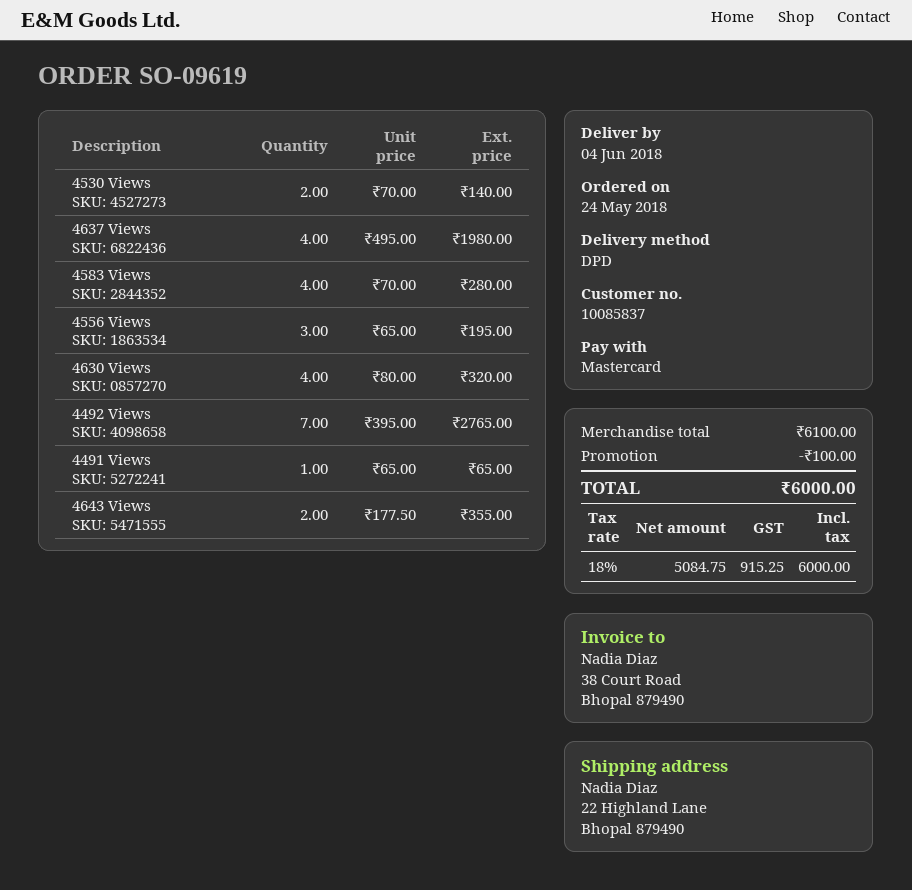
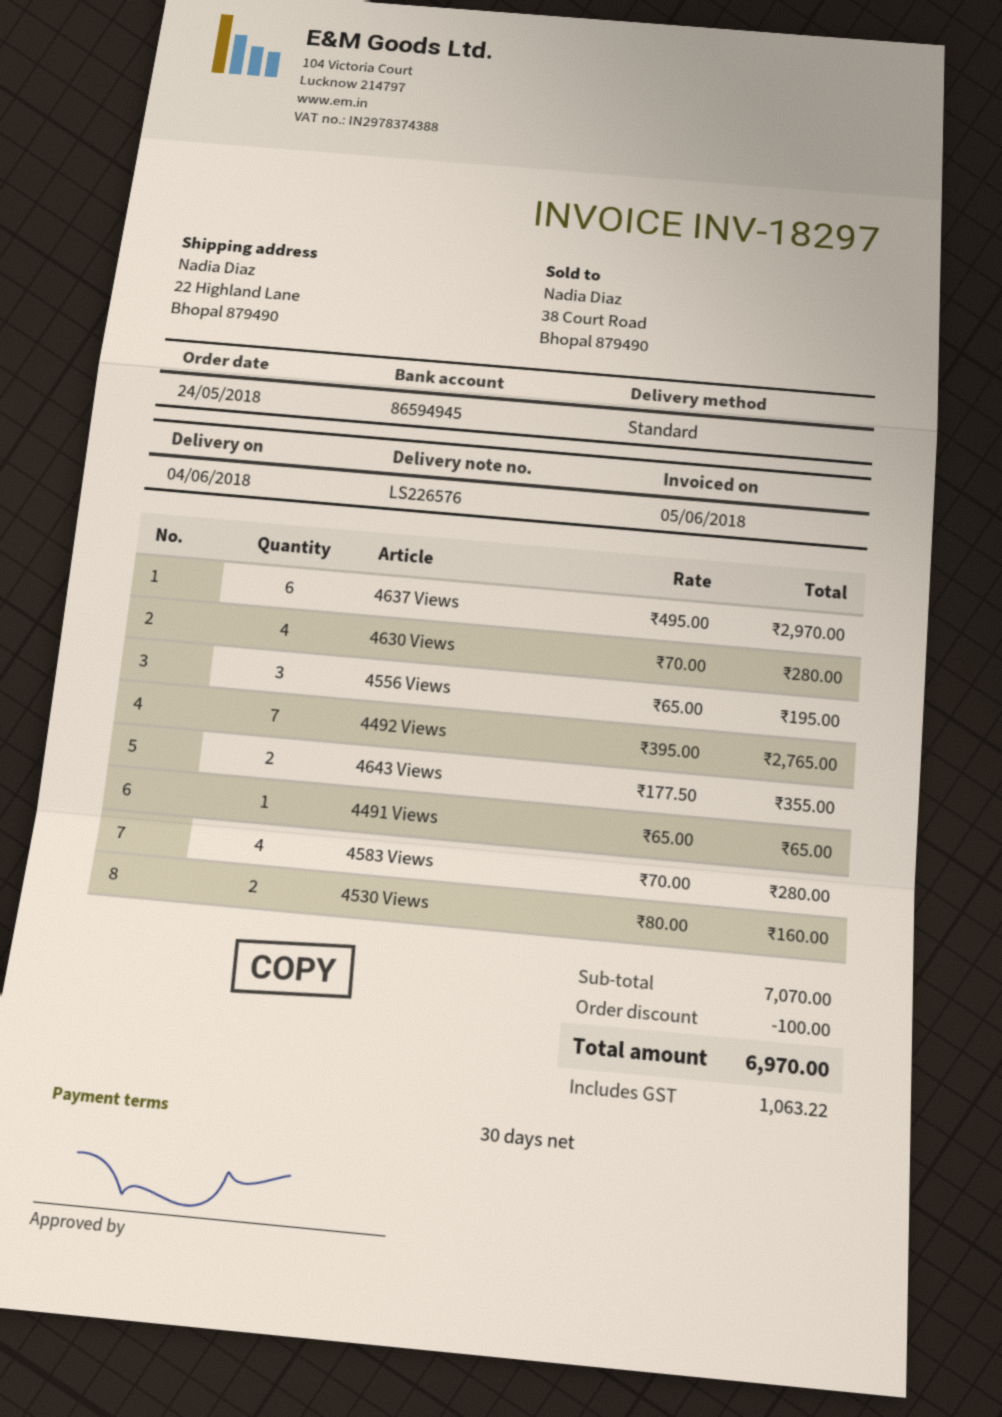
shipping method: DPD -> standard
4530 Views: 2 x 70.00 = 140.00 -> 2 x 80.00 = 160.00
4637 Views: 4 x 495.00 = 1980.00 -> 6 x 495.00 = 2970.00
4630 Views: 4 x 80.00 = 320.00 -> 4 x 70.00 = 280.00
subtotal: 6100.00 -> 7070.00
tax: 915.25 -> 1063.22
total: 6000.00 -> 6970.00

